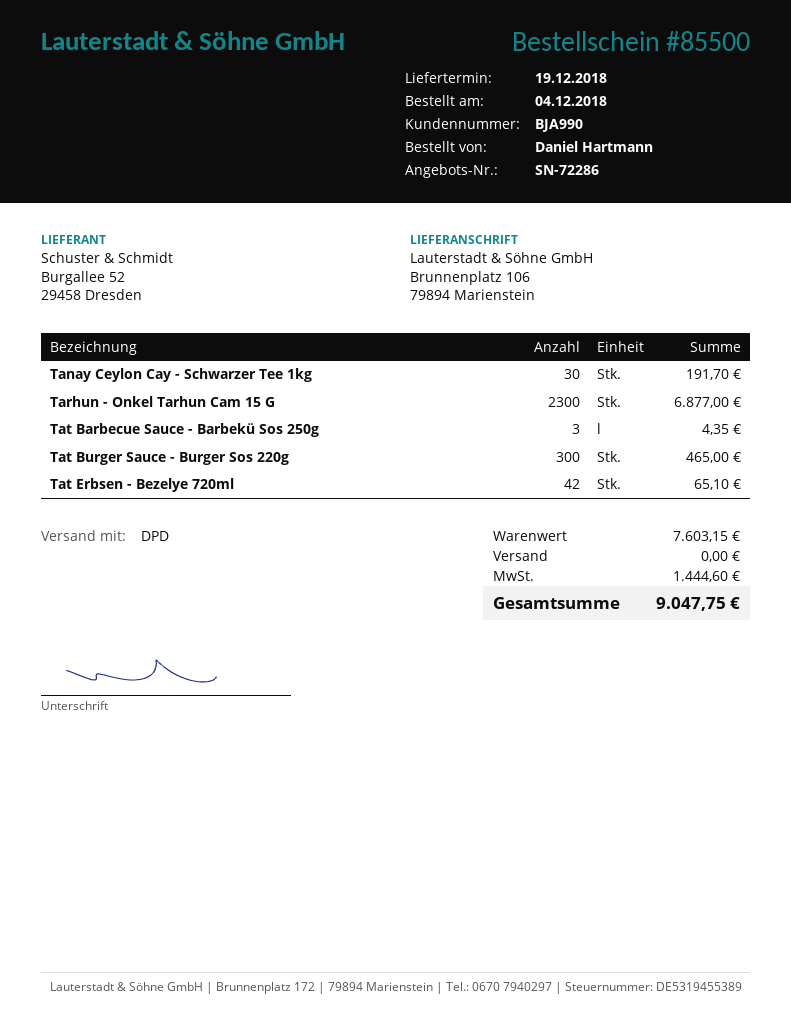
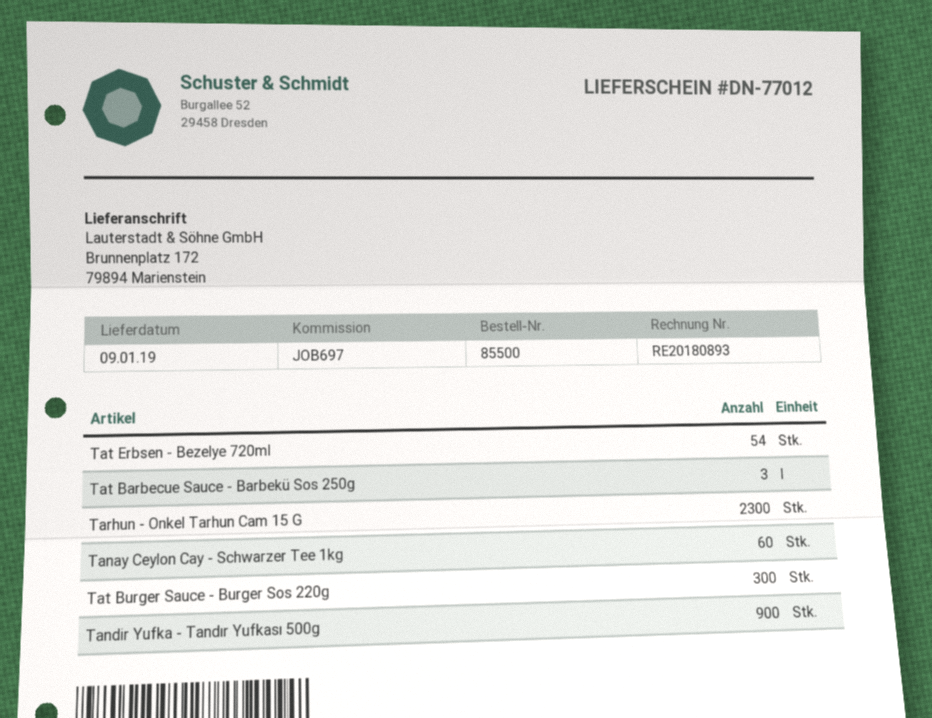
delivery date: 2018-12-19 -> 2019-01-09
ship to: Brunnenplatz 106, 79894 Marienstein -> Brunnenplatz 172, 79894 Marienstein
Tanay Ceylon Cay - Schwarzer Tee 1kg: 30 -> 60
Tat Erbsen - Bezelye 720ml: 42 -> 54
Tandir Yufka - Tandır Yufkası 500g: none -> 900

